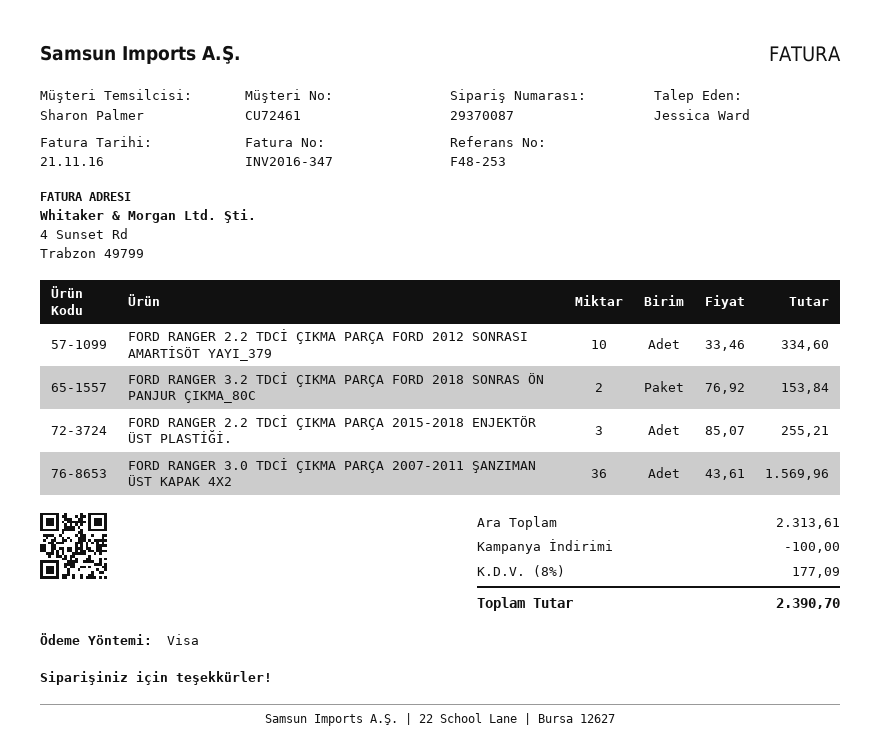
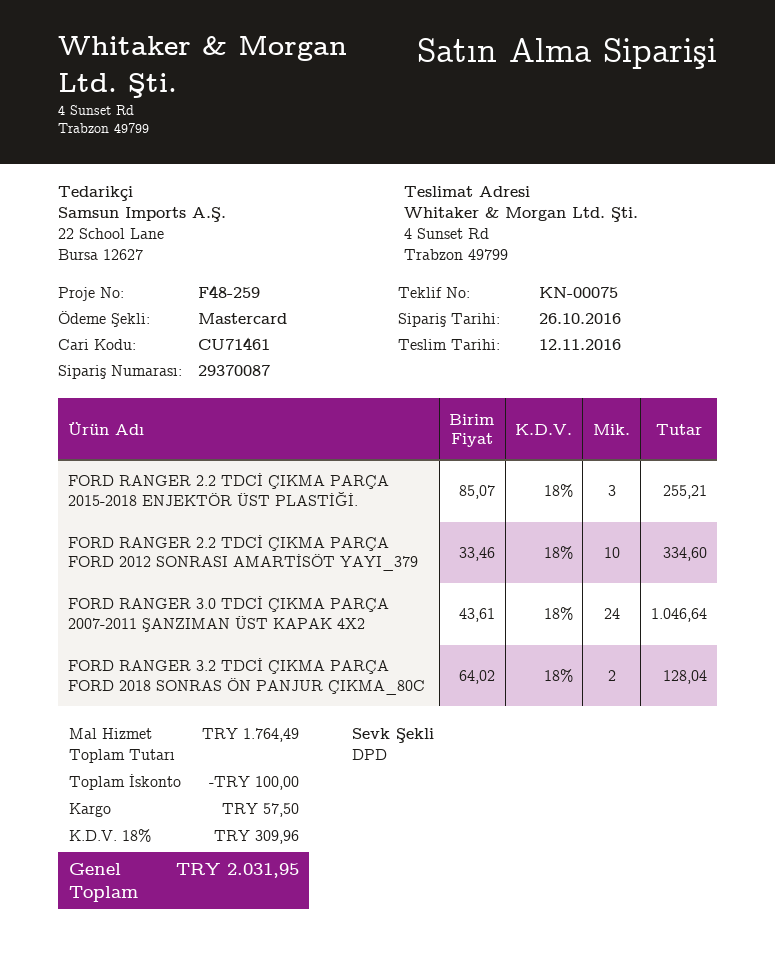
customer number: CU72461 -> CU71461
reference: F48-253 -> F48-259
payment method: Visa -> Mastercard
FORD RANGER 3.2 TDCİ ÇIKMA PARÇA FORD 2018 SONRAS ÖN PANJUR ÇIKMA_80C: 2 x 76.92 = 153.84 -> 2 x 64.02 = 128.04
FORD RANGER 3.0 TDCİ ÇIKMA PARÇA 2007-2011 ŞANZIMAN ÜST KAPAK 4X2: 36 x 43.61 = 1569.96 -> 24 x 43.61 = 1046.64
subtotal: 2313.61 -> 1764.49
shipping: none -> 57.50
tax: 8% = 177.09 -> 18% = 309.96
total: 2390.70 -> 2031.95

